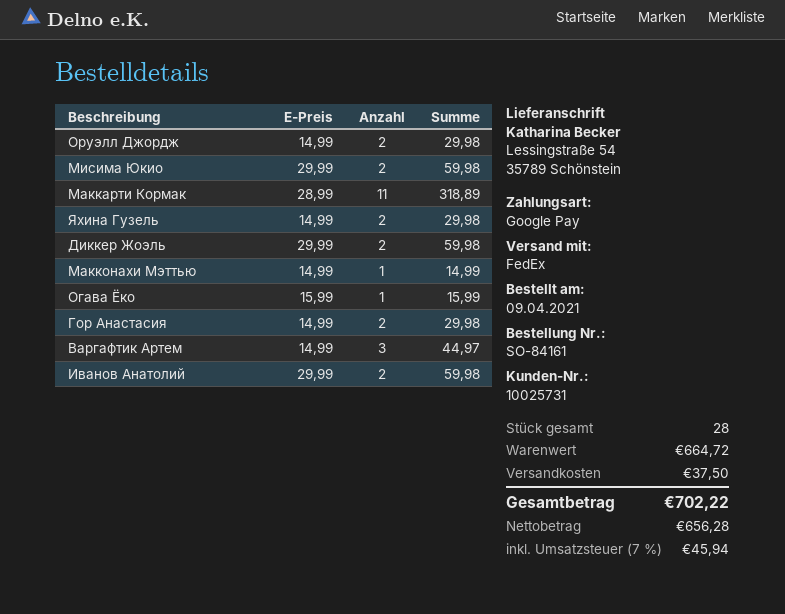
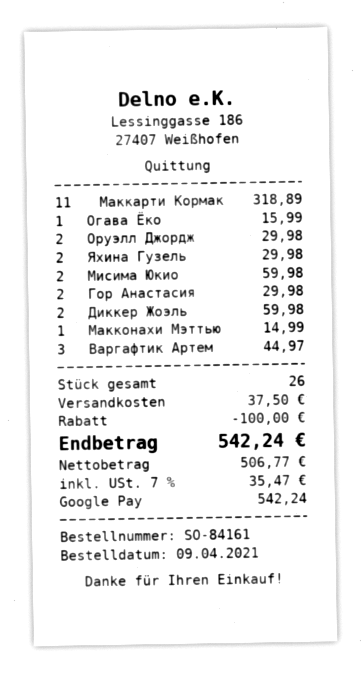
Иванов Анатолий: 2 for 59.98 -> none
total quantity: 28 -> 26
discount: none -> 100.00
net: 656.28 -> 506.77
tax: 7% = 45.94 -> 7% = 35.47
total: 702.22 -> 542.24

